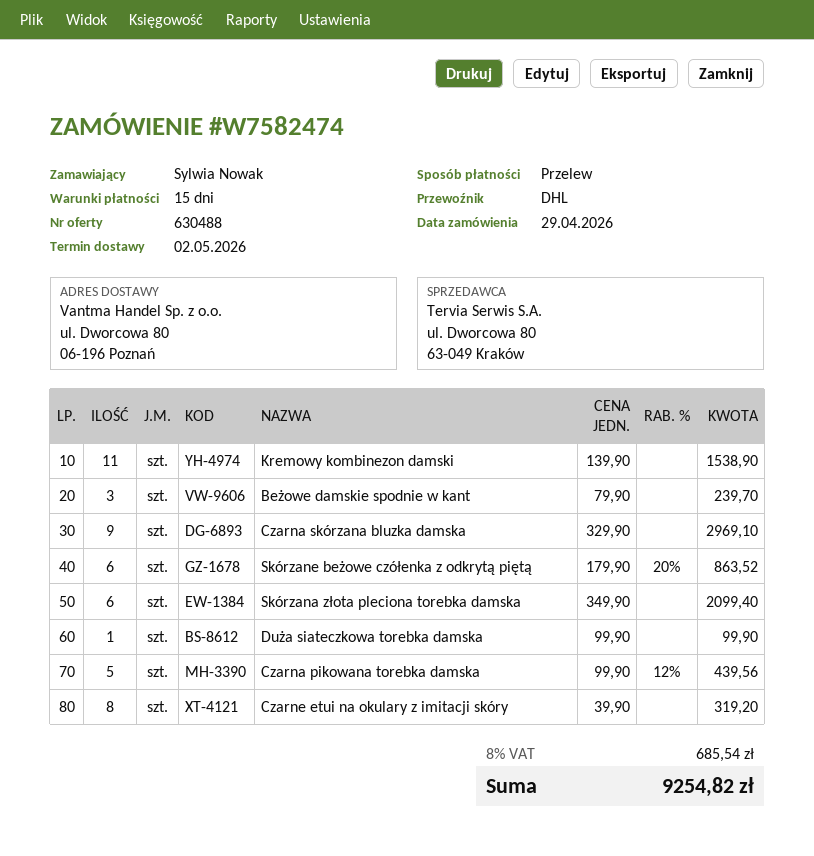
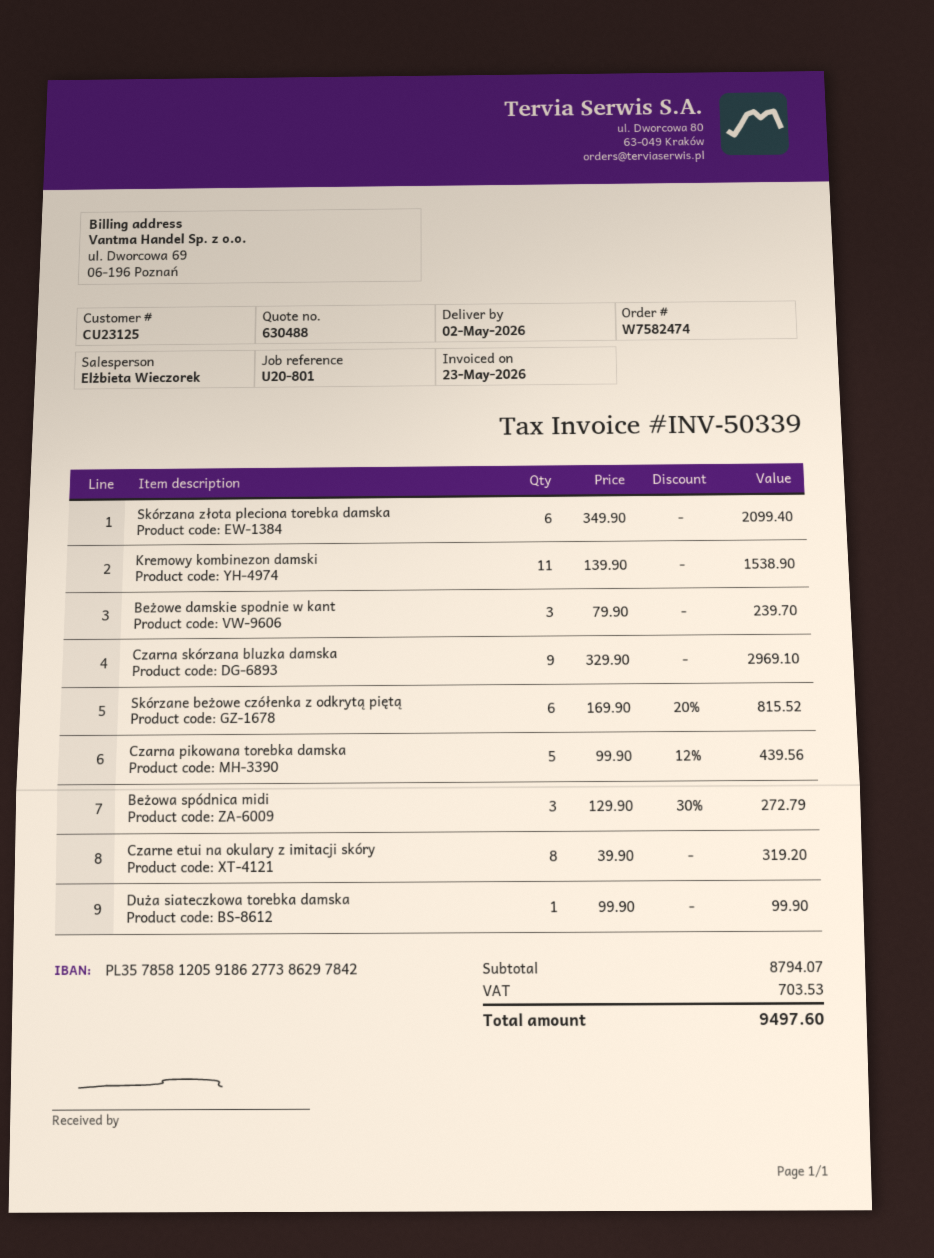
Skórzane beżowe czółenka z odkrytą piętą: 6 x 179.90 - 20% = 863.52 -> 6 x 169.90 - 20% = 815.52
Beżowa spódnica midi: none -> 3 x 129.90 - 30% = 272.79
tax: 685.54 -> 703.53
total: 9254.82 -> 9497.60

